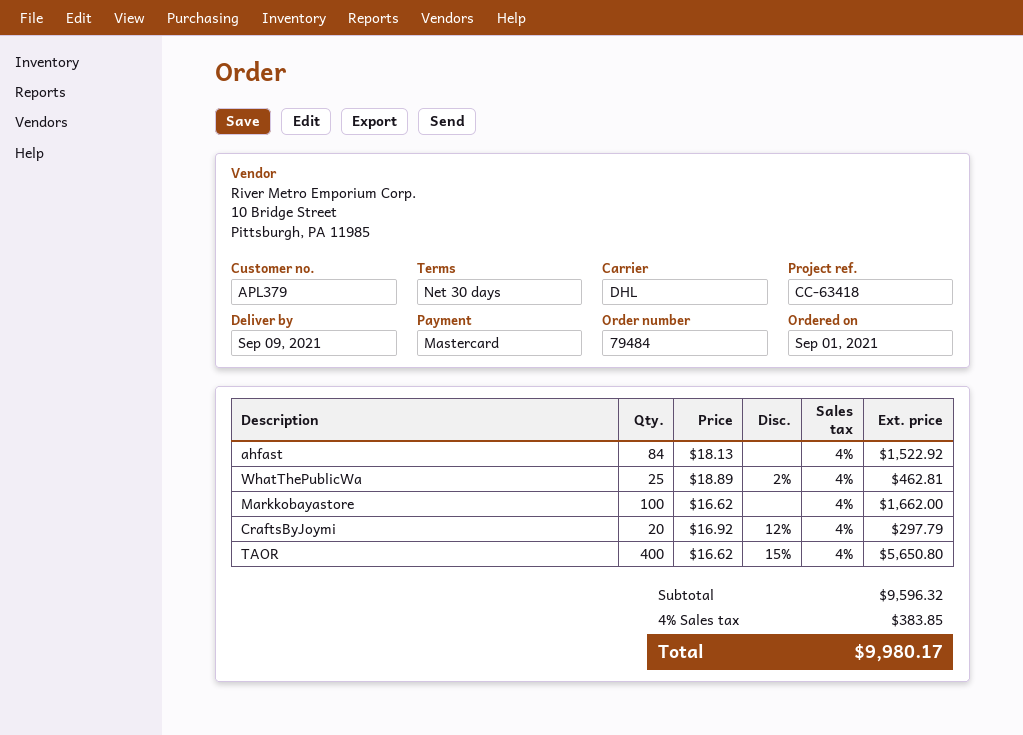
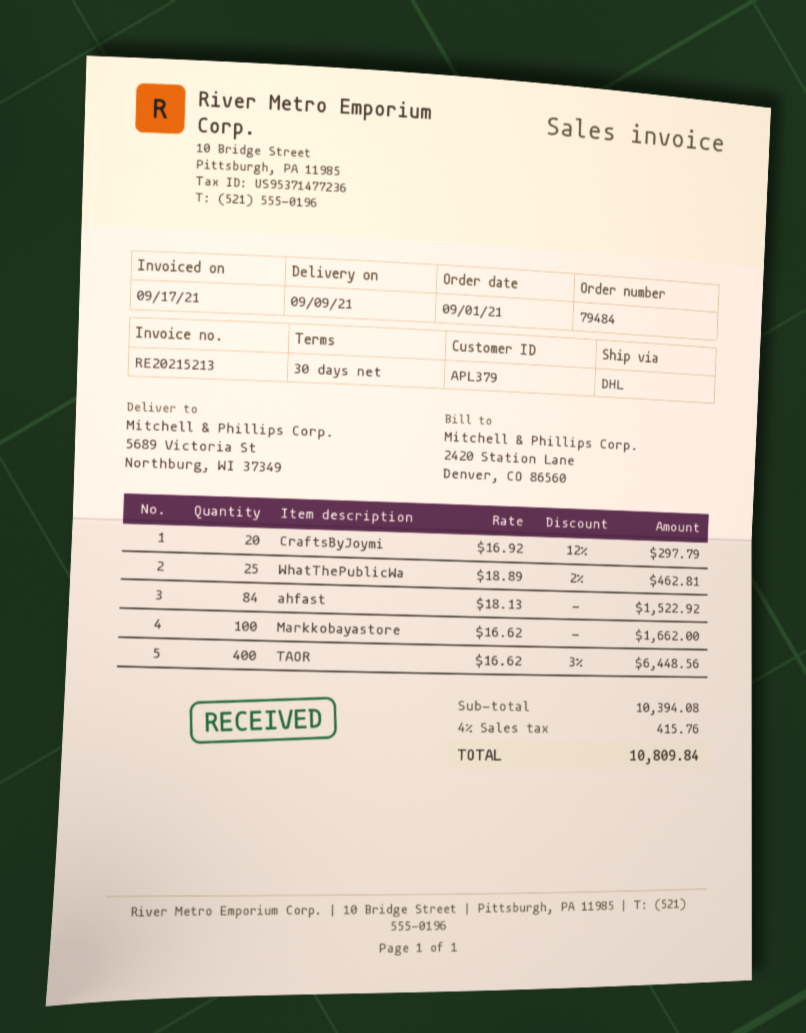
TAOR: 400 x 16.62 - 15% = 5650.80 -> 400 x 16.62 - 3% = 6448.56
subtotal: 9596.32 -> 10394.08
tax: 4% = 383.85 -> 4% = 415.76
total: 9980.17 -> 10809.84

